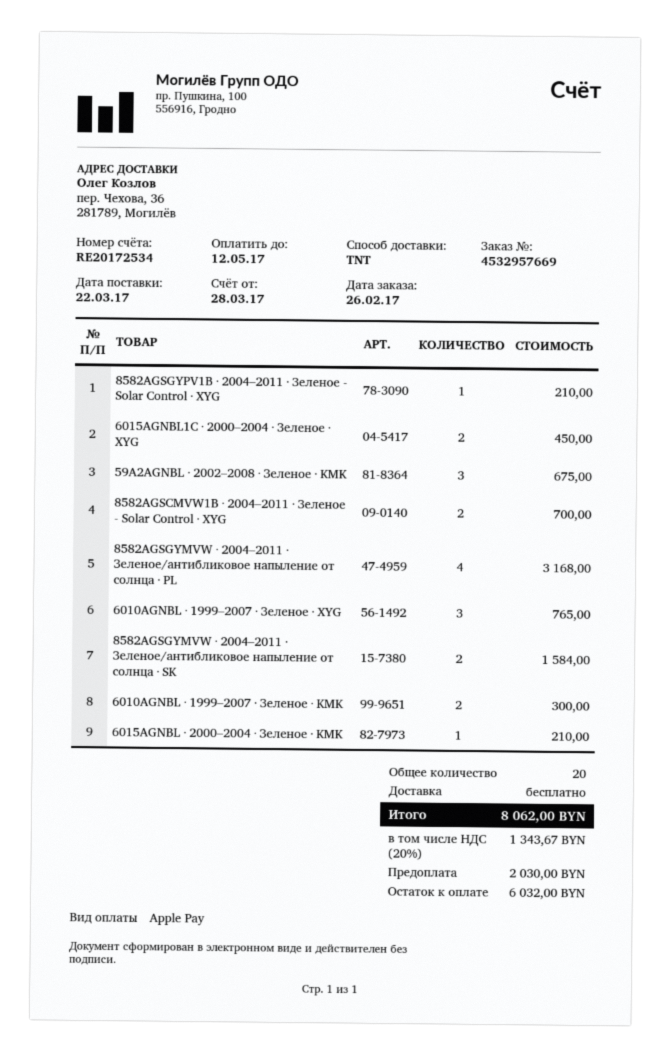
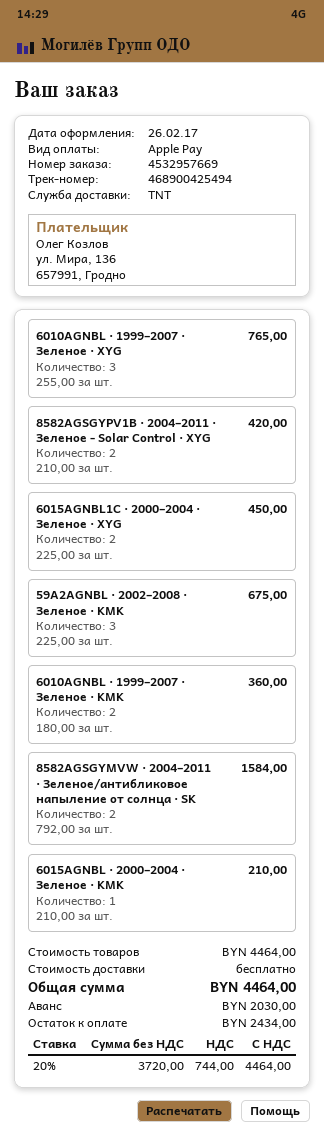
8582AGSGYPV1B · 2004–2011 · Зеленое - Solar Control · XYG: 1 for 210.00 -> 2 for 420.00
8582AGSCMVW1B · 2004–2011 · Зеленое - Solar Control · XYG: 2 for 700.00 -> none
8582AGSGYMVW · 2004–2011 · Зеленое/антибликовое напыление от солнца · PL: 4 for 3168.00 -> none
6010AGNBL · 1999–2007 · Зеленое · KMK: 2 for 300.00 -> 2 for 360.00
tax: 20% = 1343.67 -> 20% = 744.00
total: 8062.00 -> 4464.00
balance: 6032.00 -> 2434.00

